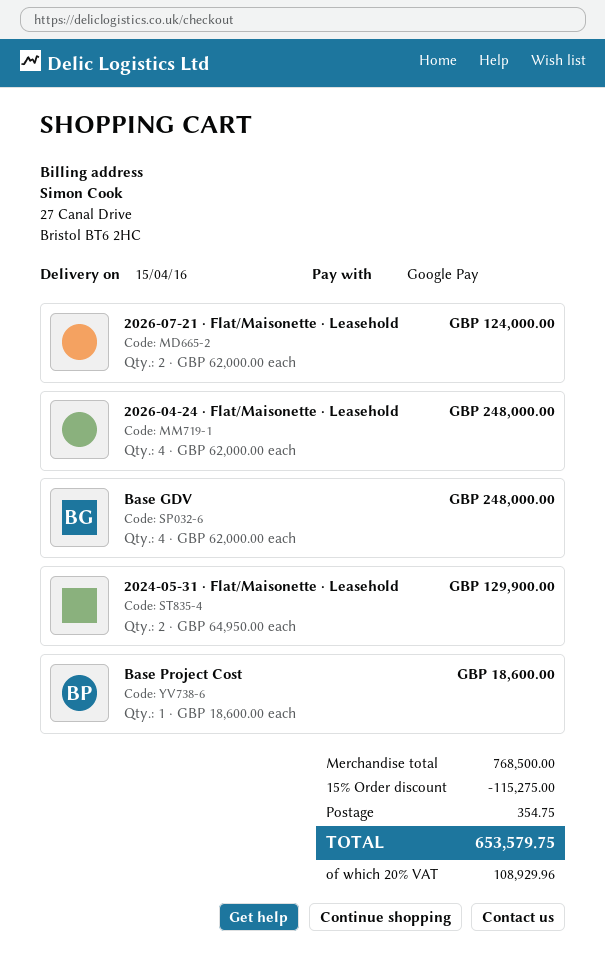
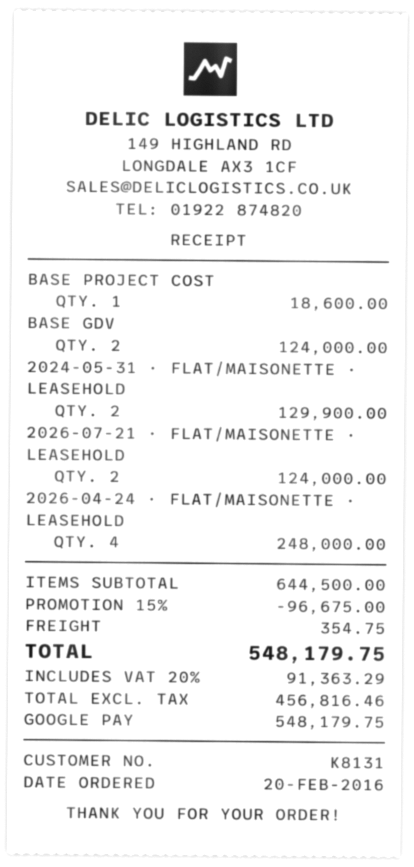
Base GDV: 4 for 248000.00 -> 2 for 124000.00
subtotal: 768500.00 -> 644500.00
discount: 15% = 115275.00 -> 15% = 96675.00
tax: 20% = 108929.96 -> 20% = 91363.29
total: 653579.75 -> 548179.75

